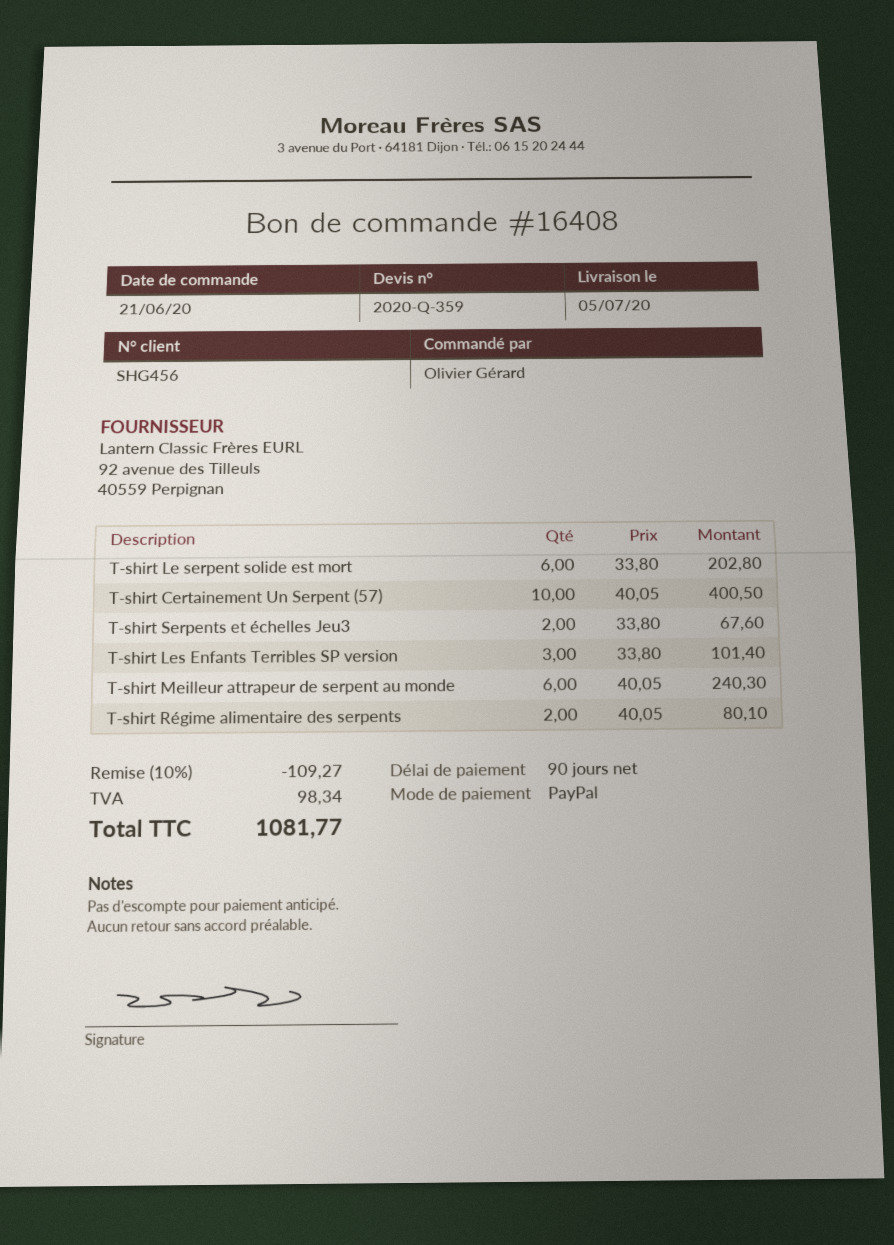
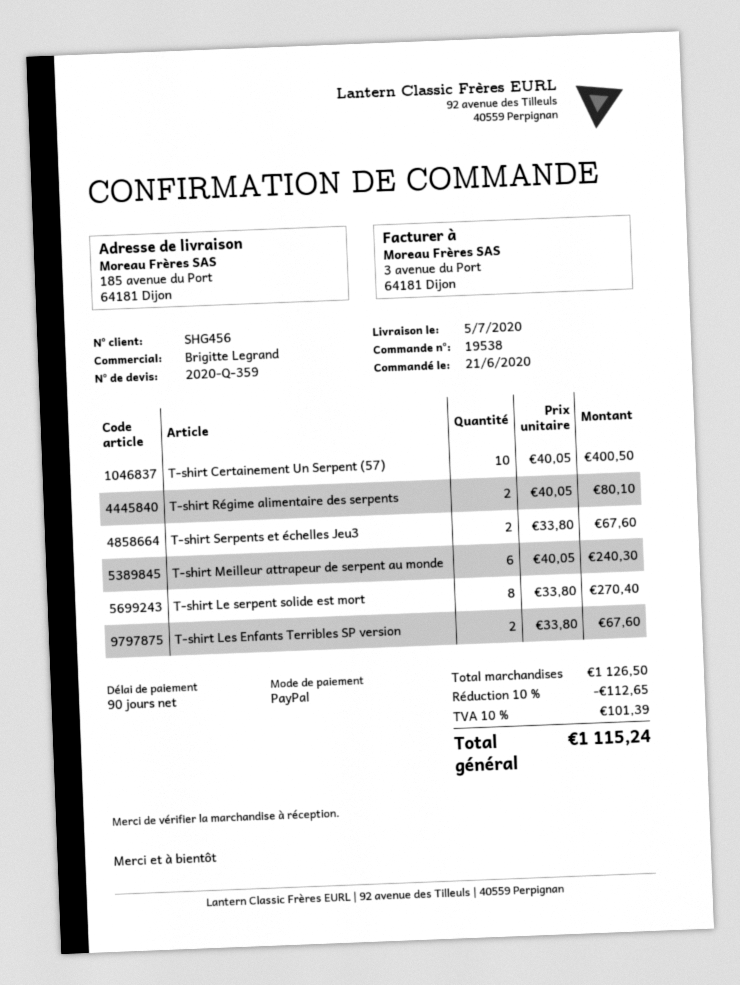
order number: 16408 -> 19538
T-shirt Le serpent solide est mort: 6 x 33.80 = 202.80 -> 8 x 33.80 = 270.40
T-shirt Les Enfants Terribles SP version: 3 x 33.80 = 101.40 -> 2 x 33.80 = 67.60
discount: 10% = 109.27 -> 10% = 112.65
tax: 98.34 -> 101.39
total: 1081.77 -> 1115.24

